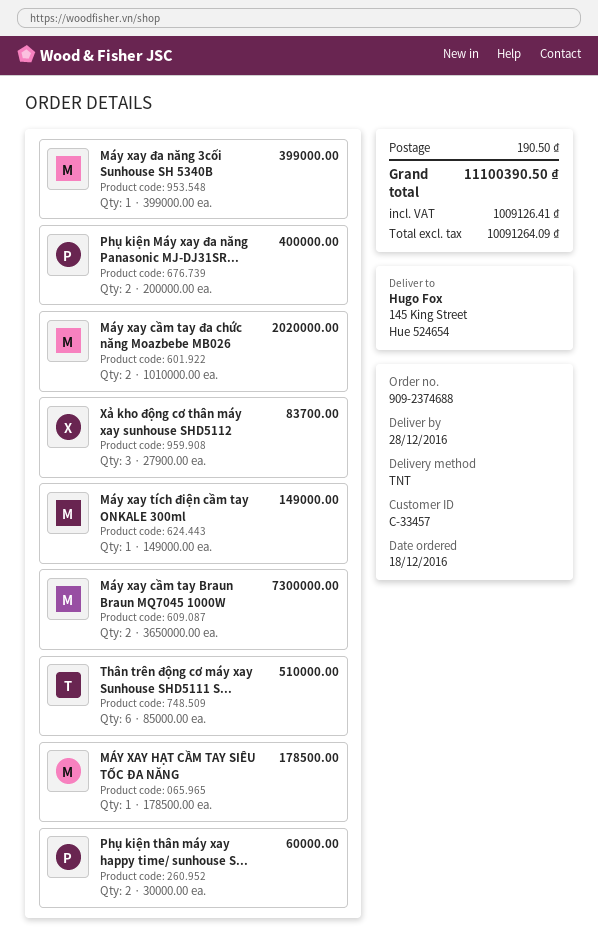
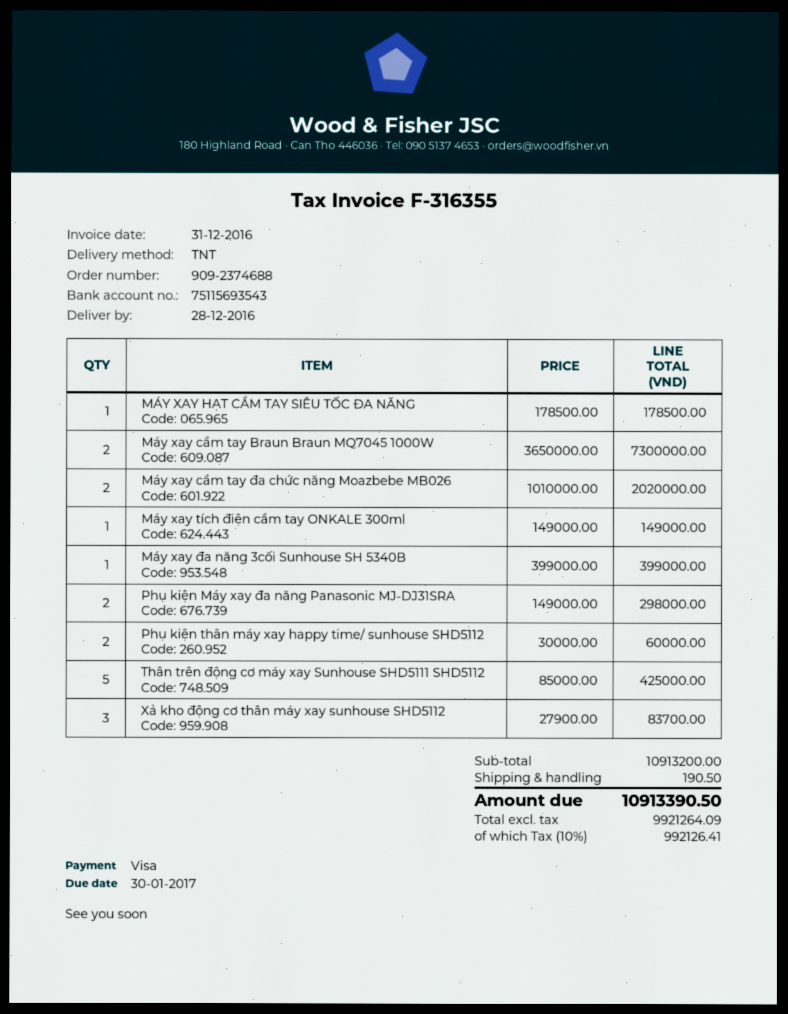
Phụ kiện Máy xay đa năng Panasonic MJ-DJ31SR...: 2 x 200000.00 = 400000.00 -> 2 x 149000.00 = 298000.00
Thân trên động cơ máy xay Sunhouse SHD5111 S...: 6 x 85000.00 = 510000.00 -> 5 x 85000.00 = 425000.00
net: 10091264.09 -> 9921264.09
tax: 1009126.41 -> 992126.41
total: 11100390.50 -> 10913390.50

